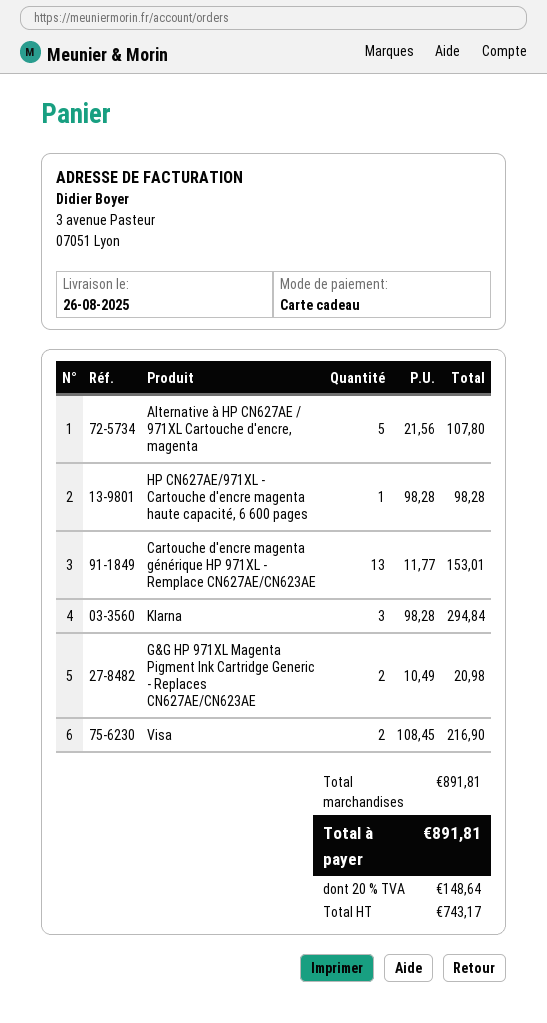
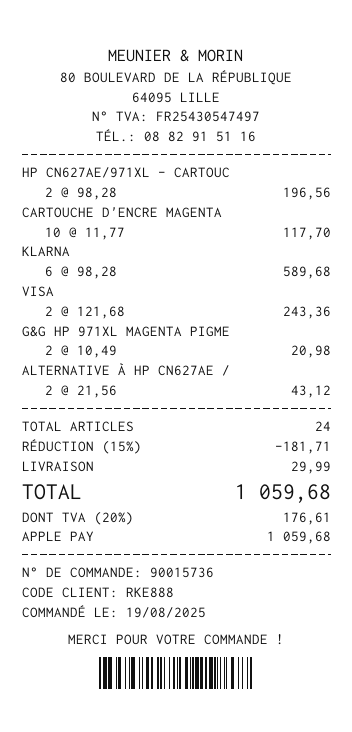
payment method: gift card -> Apple Pay
Alternative à HP CN627AE / 971XL Cartouche d'encre, magenta: 5 x 21.56 = 107.80 -> 2 x 21.56 = 43.12
HP CN627AE/971XL - Cartouche d'encre magenta haute capacité, 6 600 pages: 1 x 98.28 = 98.28 -> 2 x 98.28 = 196.56
Cartouche d'encre magenta générique HP 971XL - Remplace CN627AE/CN623AE: 13 x 11.77 = 153.01 -> 10 x 11.77 = 117.70
Klarna: 3 x 98.28 = 294.84 -> 6 x 98.28 = 589.68
Visa: 2 x 108.45 = 216.90 -> 2 x 121.68 = 243.36
discount: none -> 15% = 181.71
shipping: none -> 29.99
tax: 20% = 148.64 -> 20% = 176.61
total: 891.81 -> 1059.68

